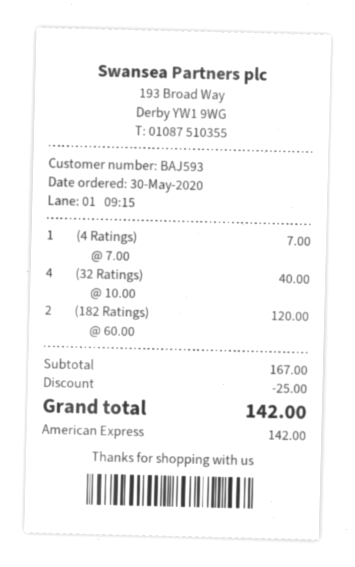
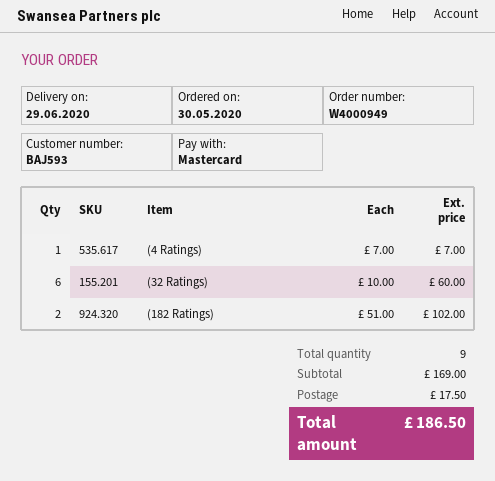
payment method: American Express -> Mastercard
(32 Ratings): 4 x 10.00 = 40.00 -> 6 x 10.00 = 60.00
(182 Ratings): 2 x 60.00 = 120.00 -> 2 x 51.00 = 102.00
subtotal: 167.00 -> 169.00
discount: 25.00 -> none
shipping: none -> 17.50
total: 142.00 -> 186.50

